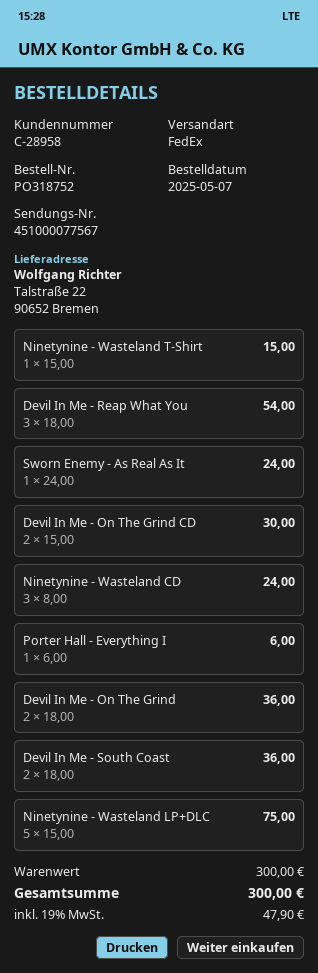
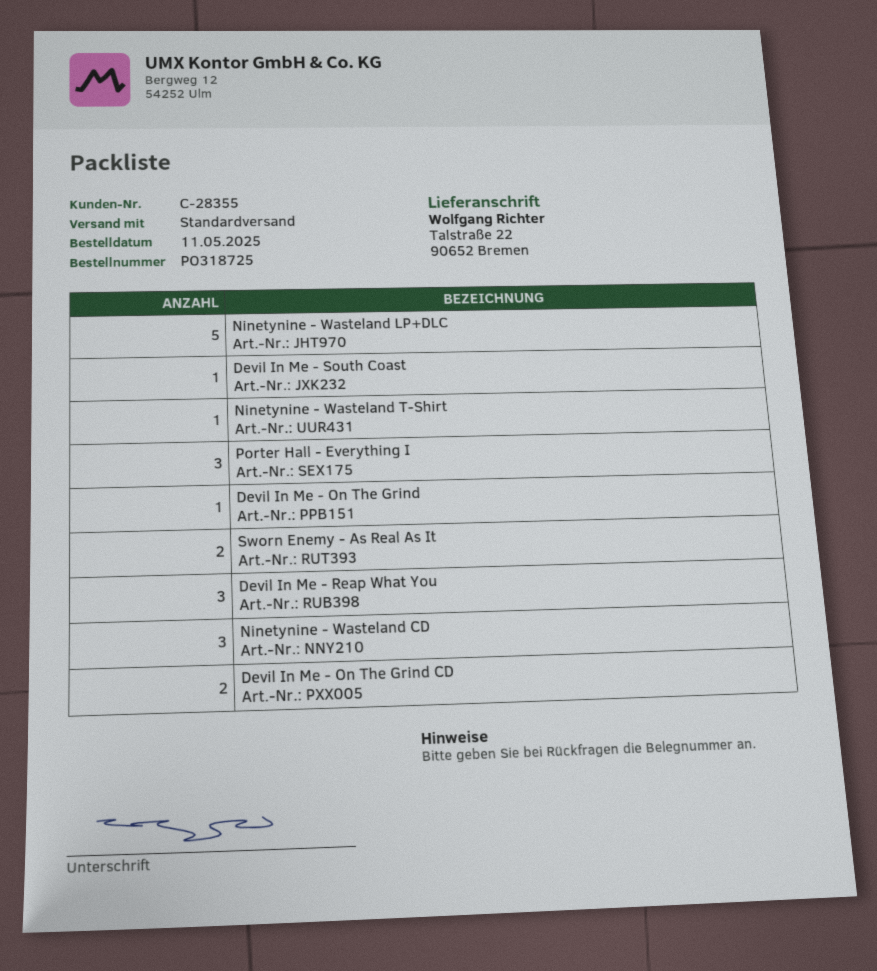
order number: PO318752 -> PO318725
order date: 2025-05-07 -> 2025-05-11
customer number: C-28958 -> C-28355
shipping method: FedEx -> standard
Sworn Enemy - As Real As It: 1 -> 2
Porter Hall - Everything I: 1 -> 3
Devil In Me - On The Grind: 2 -> 1
Devil In Me - South Coast: 2 -> 1

